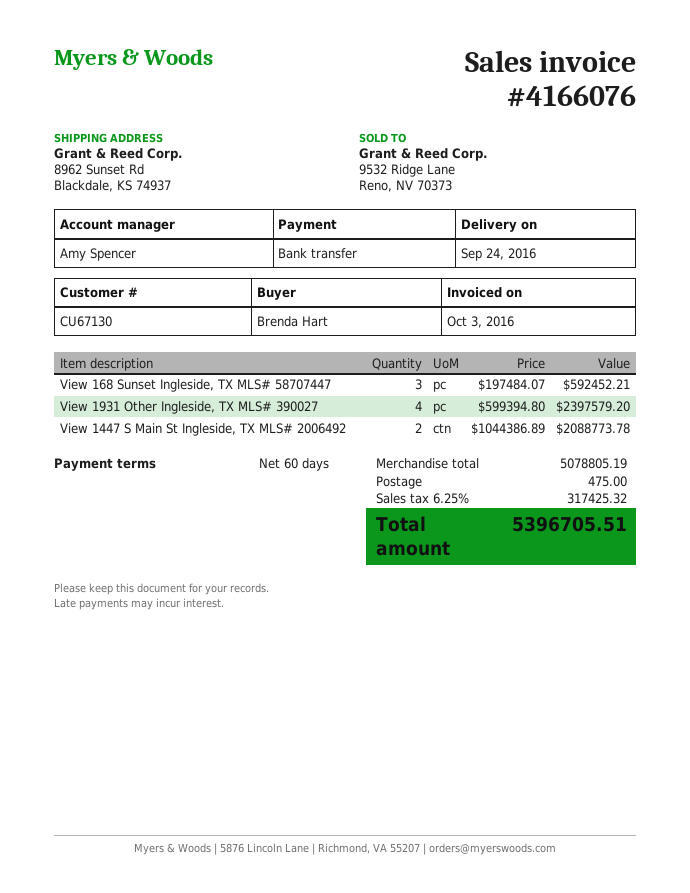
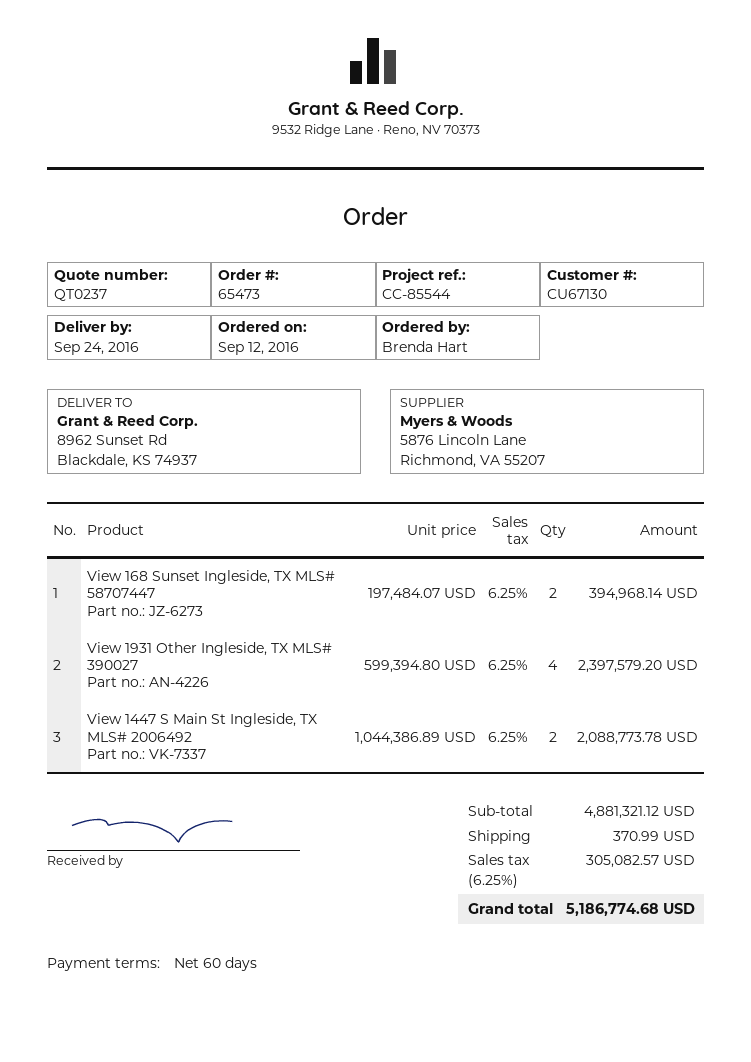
View 168 Sunset Ingleside, TX MLS# 58707447: 3 x 197484.07 = 592452.21 -> 2 x 197484.07 = 394968.14
subtotal: 5078805.19 -> 4881321.12
shipping: 475.00 -> 370.99
tax: 6.25% = 317425.32 -> 6.25% = 305082.57
total: 5396705.51 -> 5186774.68

